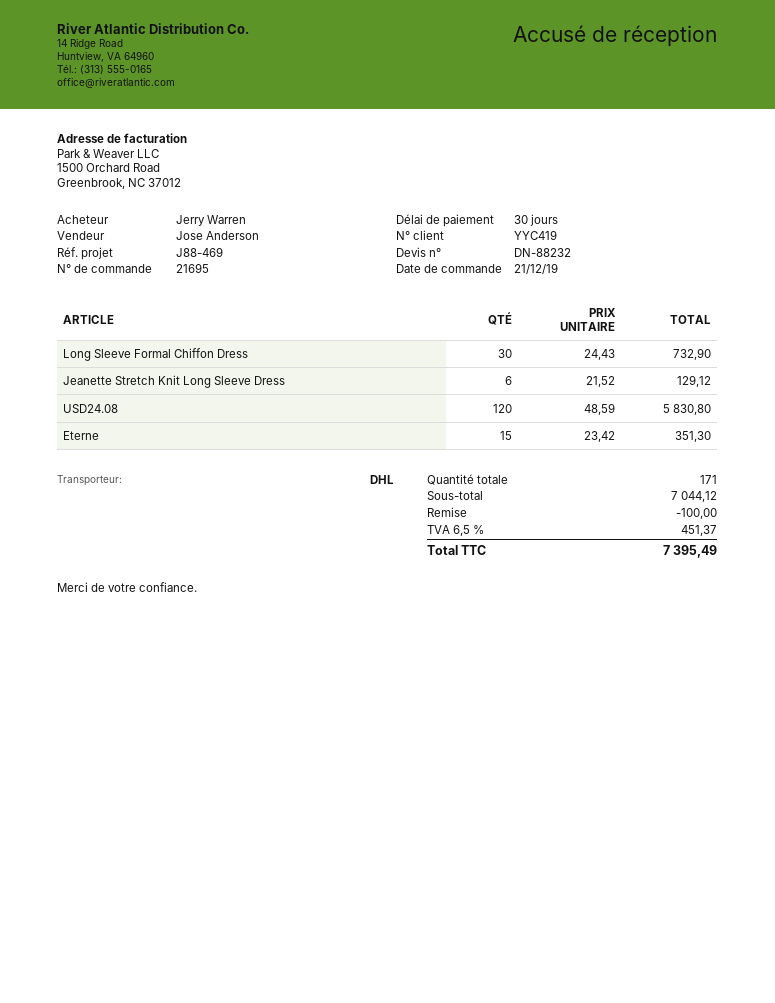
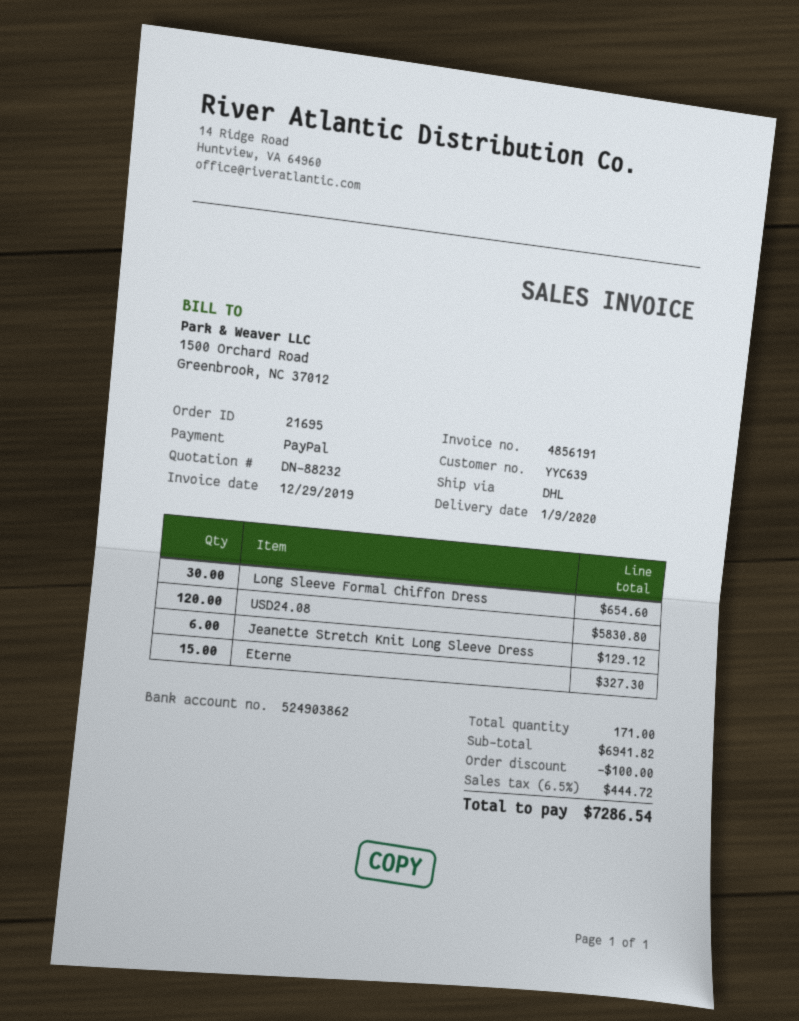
customer number: YYC419 -> YYC639
Long Sleeve Formal Chiffon Dress: 30 for 732.90 -> 30 for 654.60
Eterne: 15 for 351.30 -> 15 for 327.30
subtotal: 7044.12 -> 6941.82
tax: 6.5% = 451.37 -> 6.5% = 444.72
total: 7395.49 -> 7286.54

